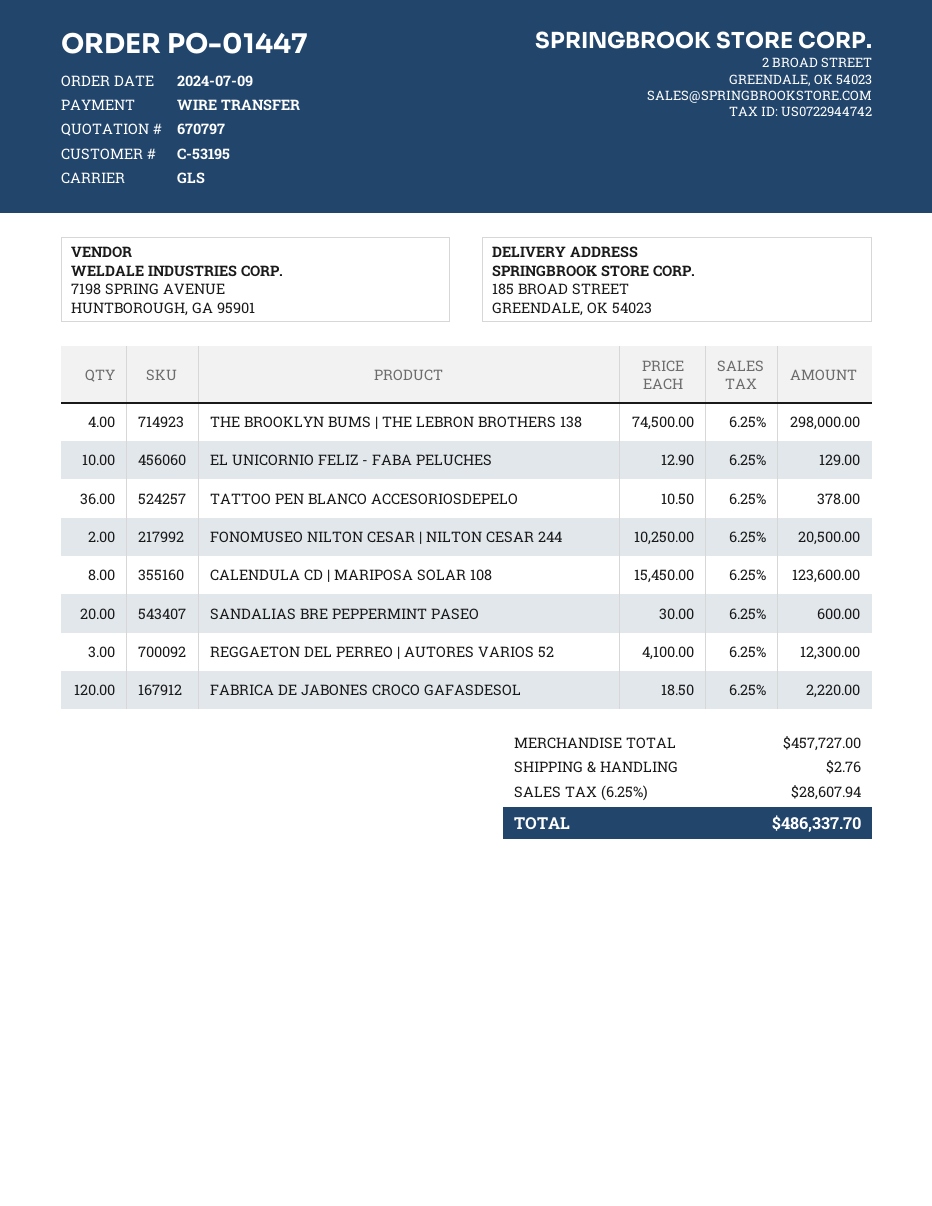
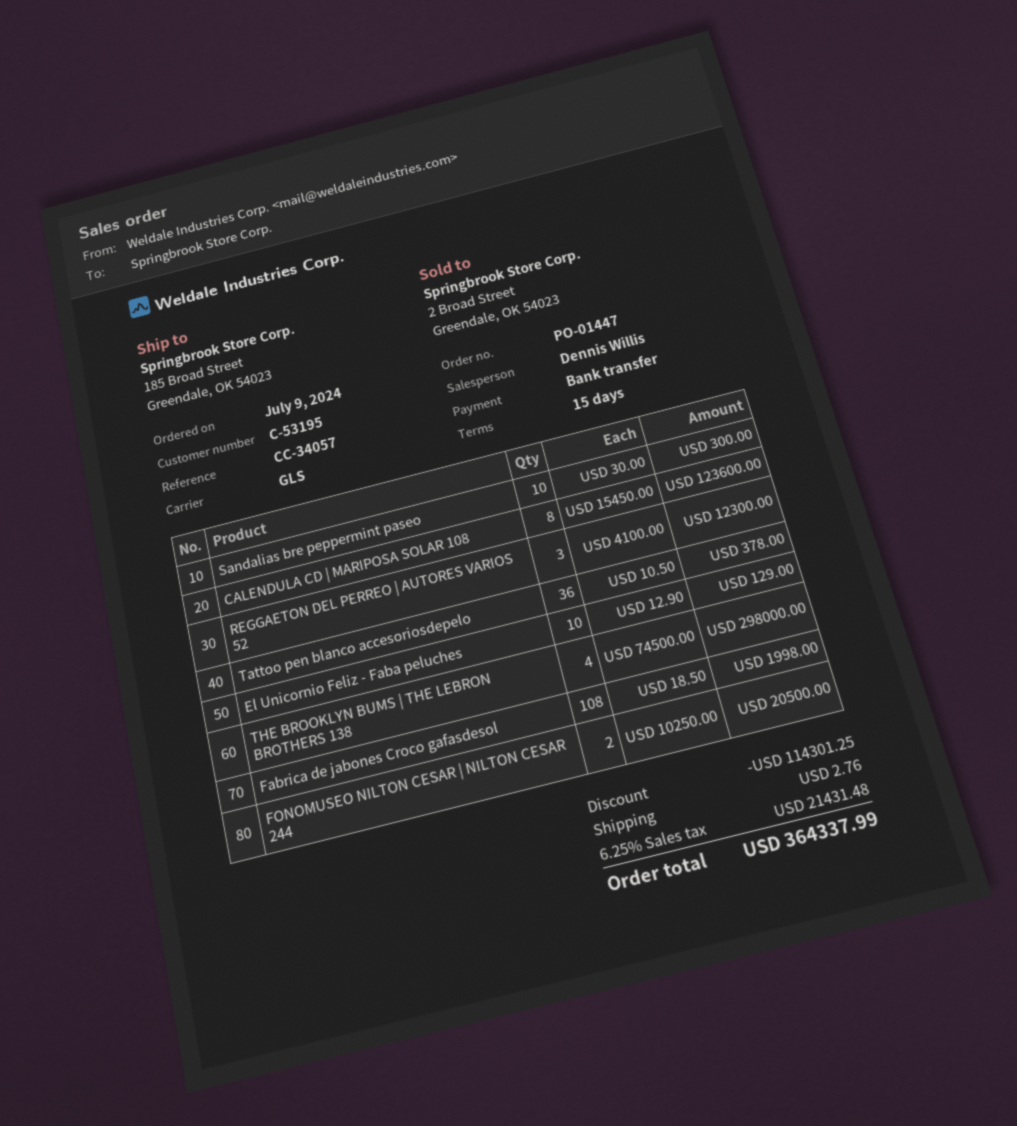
SANDALIAS BRE PEPPERMINT PASEO: 20 x 30.00 = 600.00 -> 10 x 30.00 = 300.00
FABRICA DE JABONES CROCO GAFASDESOL: 120 x 18.50 = 2220.00 -> 108 x 18.50 = 1998.00
discount: none -> 114301.25
tax: 6.25% = 28607.94 -> 6.25% = 21431.48
total: 486337.70 -> 364337.99

